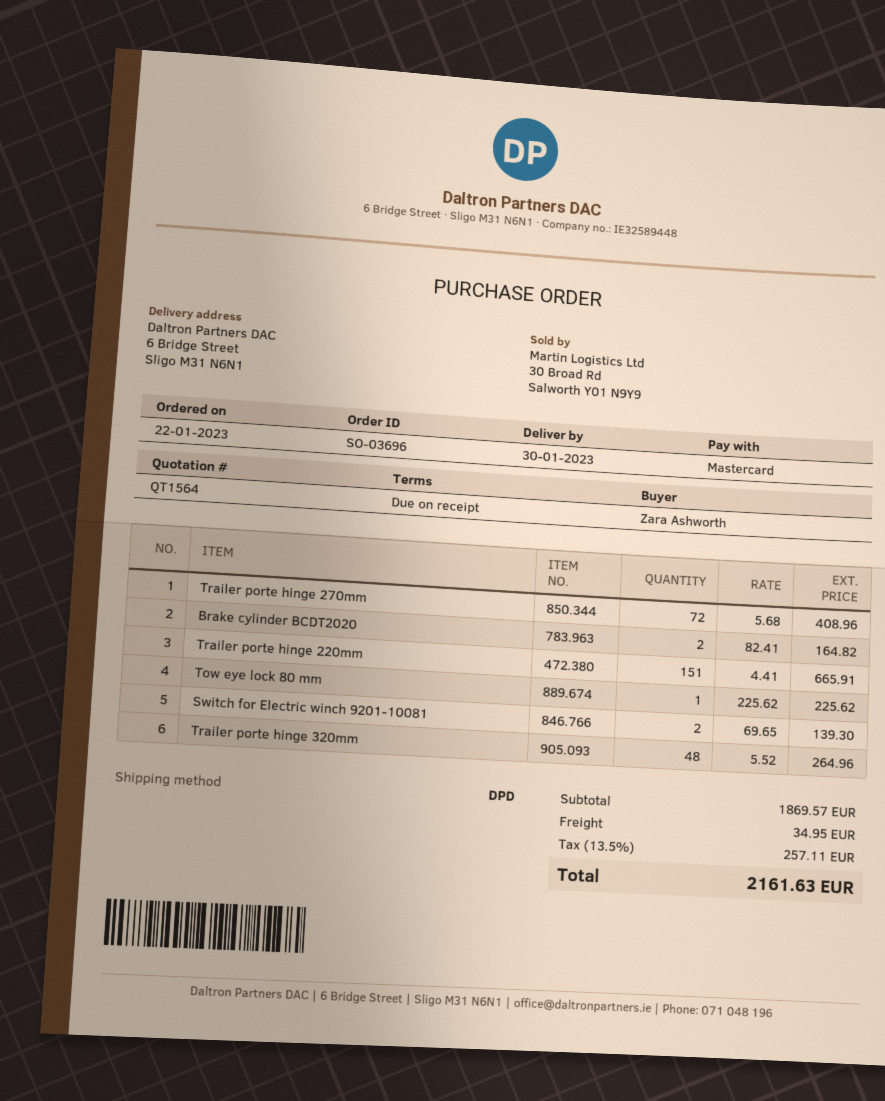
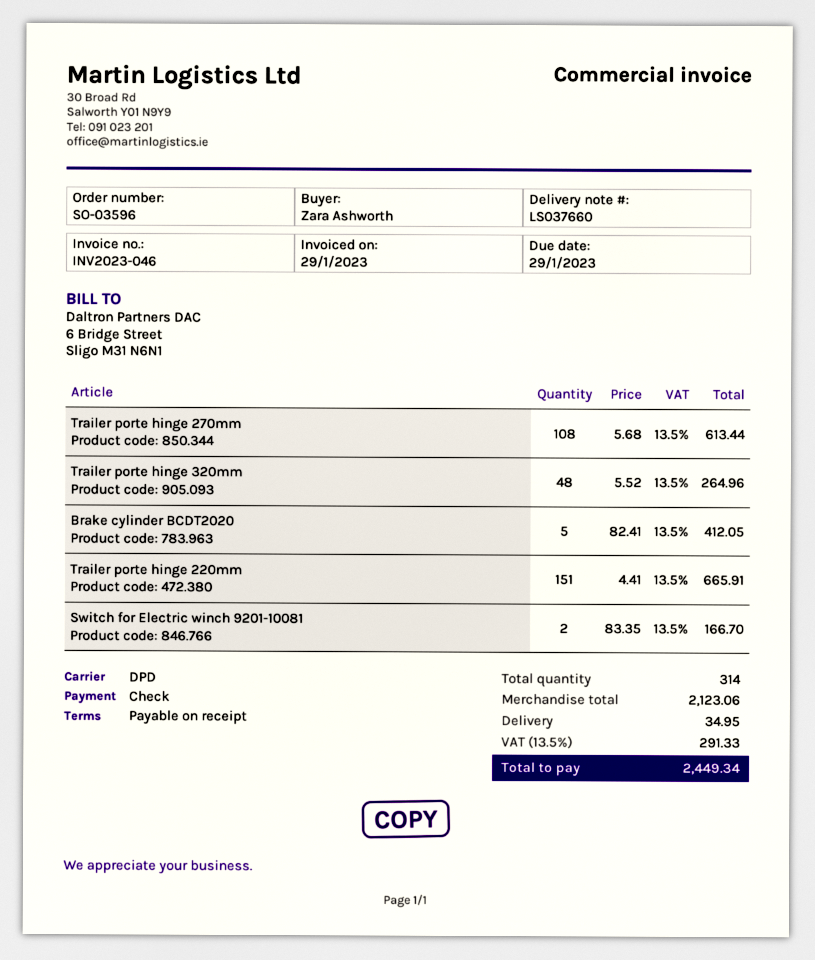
order number: SO-03696 -> SO-03596
payment method: Mastercard -> cheque
Trailer porte hinge 270mm: 72 x 5.68 = 408.96 -> 108 x 5.68 = 613.44
Brake cylinder BCDT2020: 2 x 82.41 = 164.82 -> 5 x 82.41 = 412.05
Tow eye lock 80 mm: 1 x 225.62 = 225.62 -> none
Switch for Electric winch 9201-10081: 2 x 69.65 = 139.30 -> 2 x 83.35 = 166.70
subtotal: 1869.57 -> 2123.06
tax: 13.5% = 257.11 -> 13.5% = 291.33
total: 2161.63 -> 2449.34

